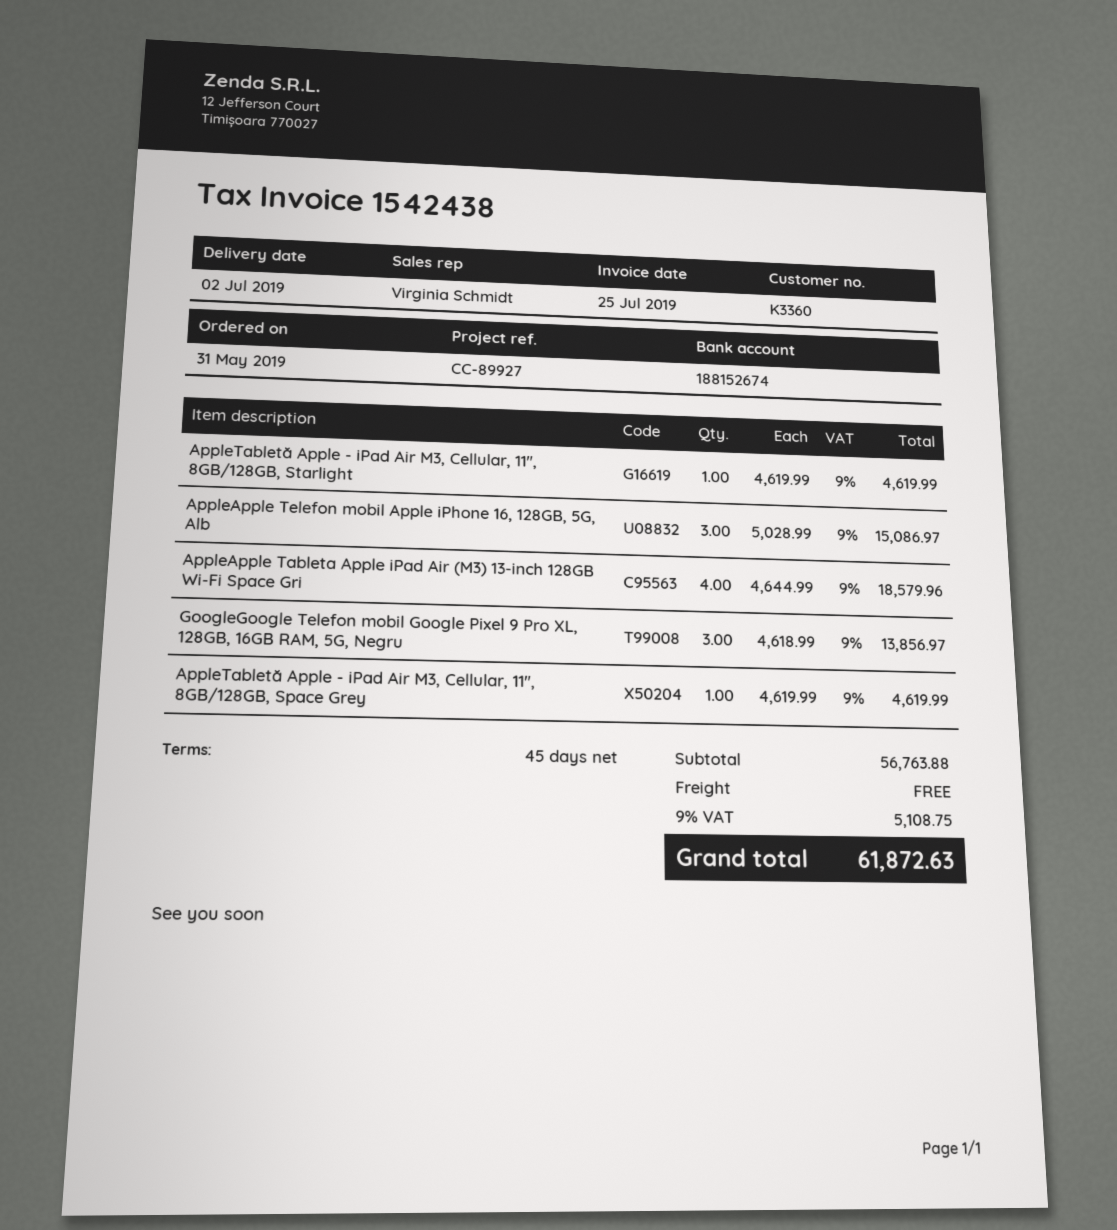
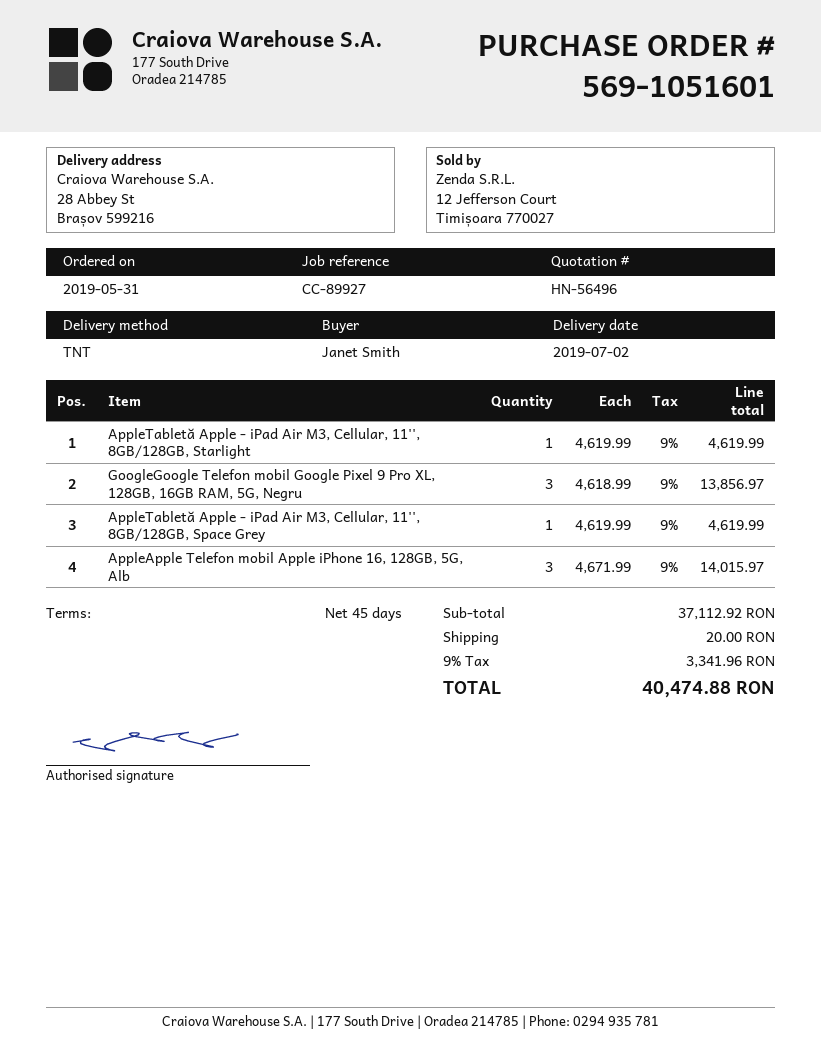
AppleApple Telefon mobil Apple iPhone 16, 128GB, 5G, Alb: 3 x 5028.99 = 15086.97 -> 3 x 4671.99 = 14015.97
AppleApple Tableta Apple iPad Air (M3) 13-inch 128GB Wi-Fi Space Gri: 4 x 4644.99 = 18579.96 -> none
subtotal: 56763.88 -> 37112.92
shipping: 0.00 -> 20.00
tax: 9% = 5108.75 -> 9% = 3341.96
total: 61872.63 -> 40474.88

